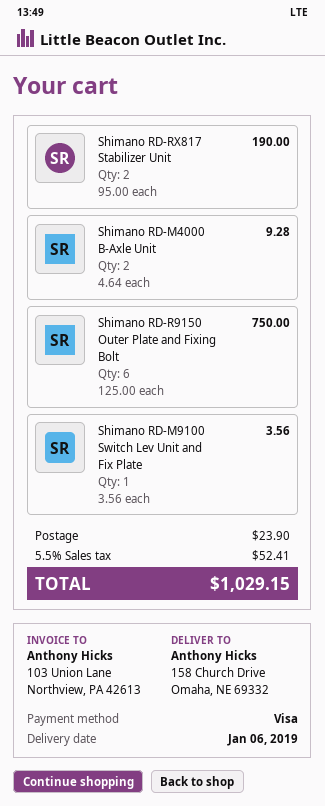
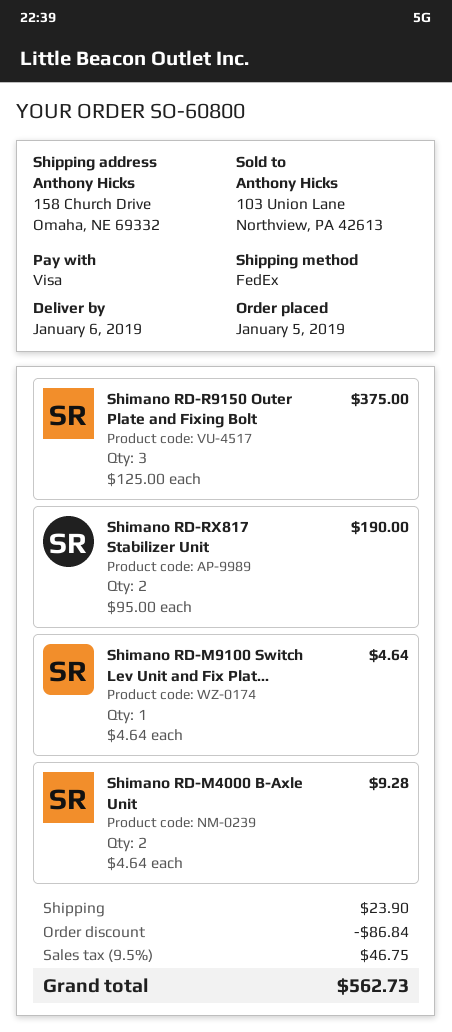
Shimano RD-R9150 Outer Plate and Fixing Bolt: 6 x 125.00 = 750.00 -> 3 x 125.00 = 375.00
Shimano RD-M9100 Switch Lev Unit and Fix Plate: 1 x 3.56 = 3.56 -> 1 x 4.64 = 4.64
discount: none -> 86.84
tax: 5.5% = 52.41 -> 9.5% = 46.75
total: 1029.15 -> 562.73

